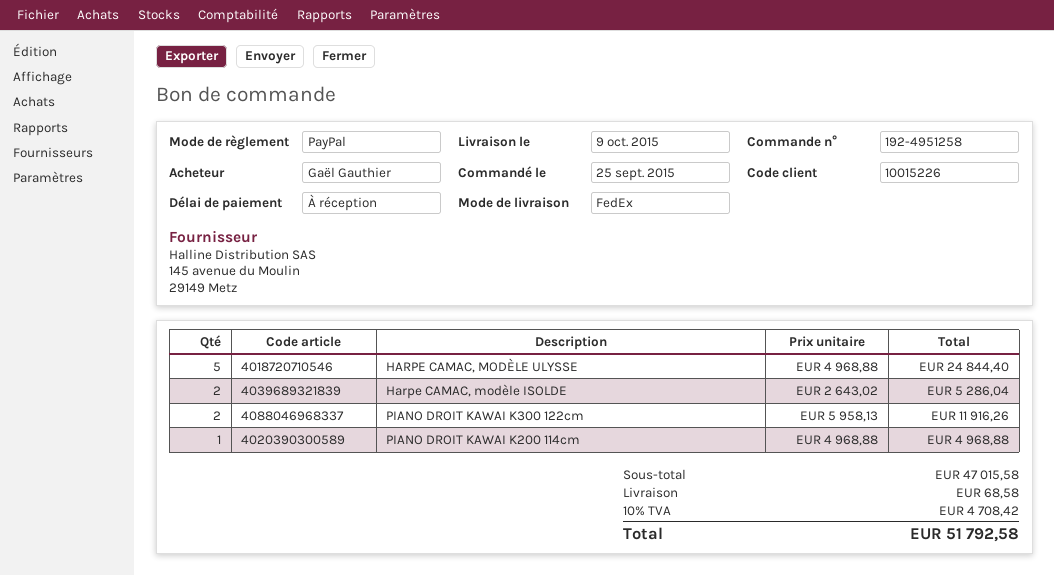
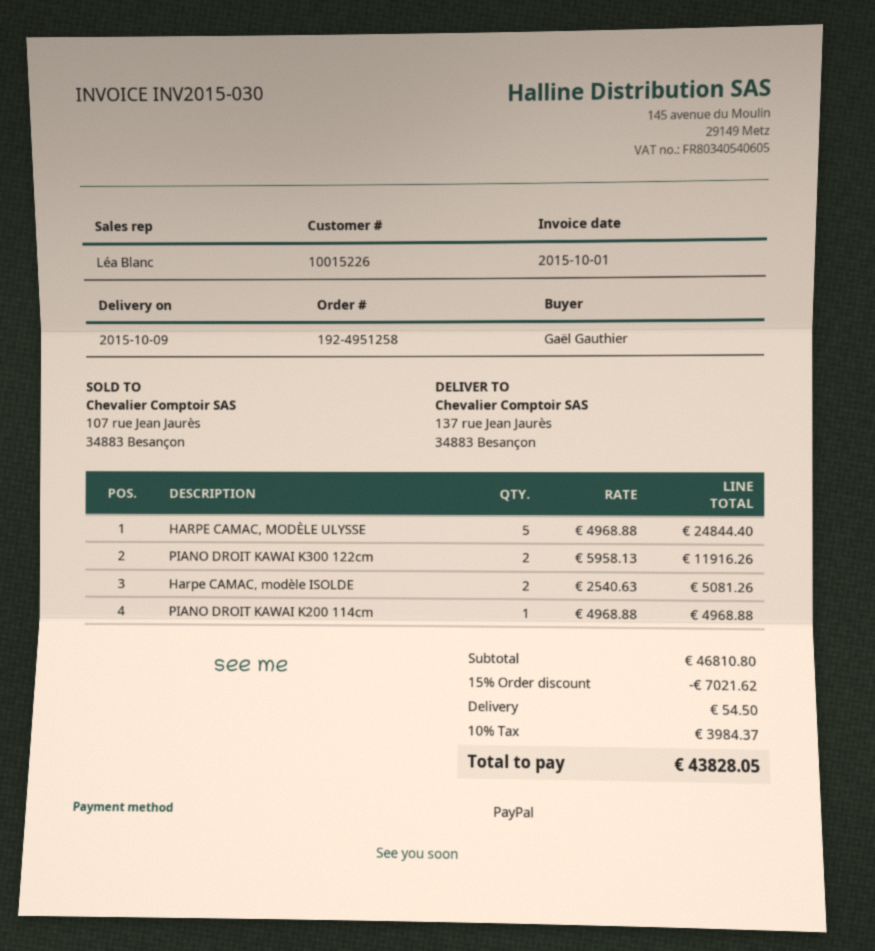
Harpe CAMAC, modèle ISOLDE: 2 x 2643.02 = 5286.04 -> 2 x 2540.63 = 5081.26
subtotal: 47015.58 -> 46810.80
discount: none -> 15% = 7021.62
shipping: 68.58 -> 54.50
tax: 10% = 4708.42 -> 10% = 3984.37
total: 51792.58 -> 43828.05

